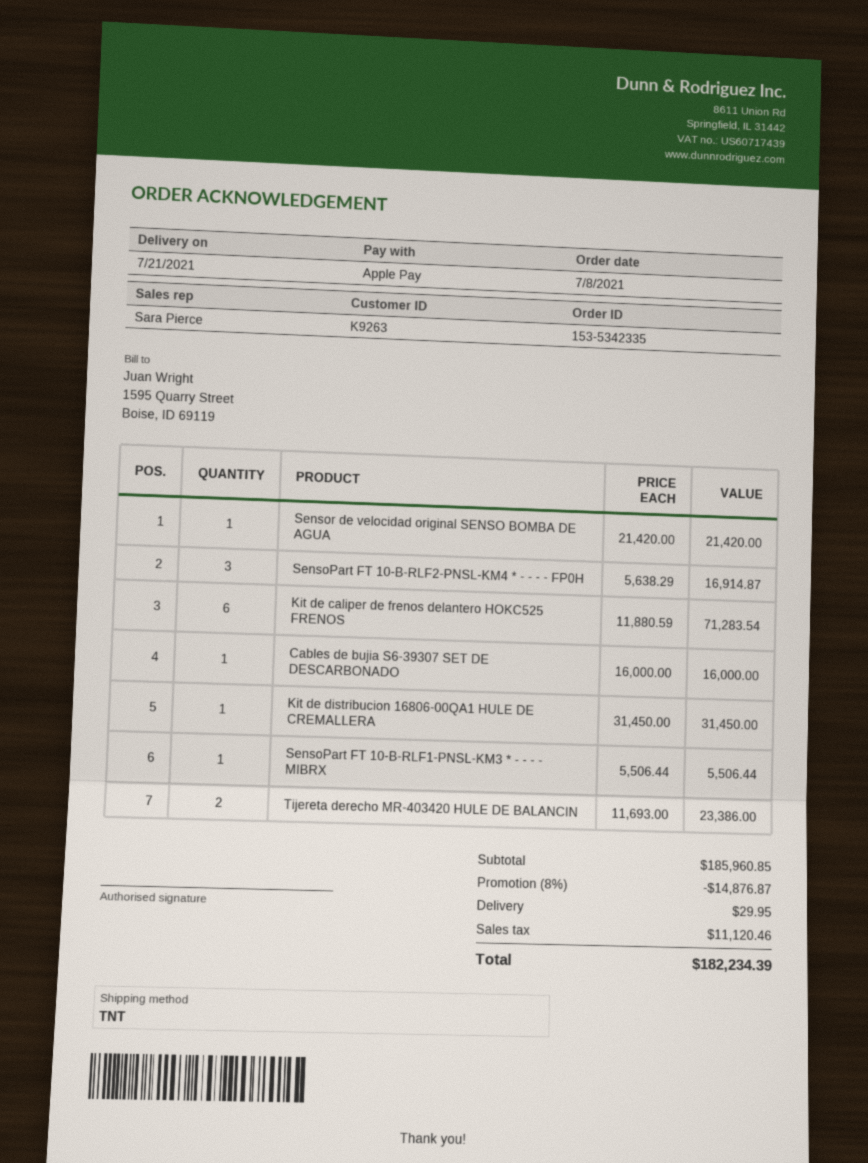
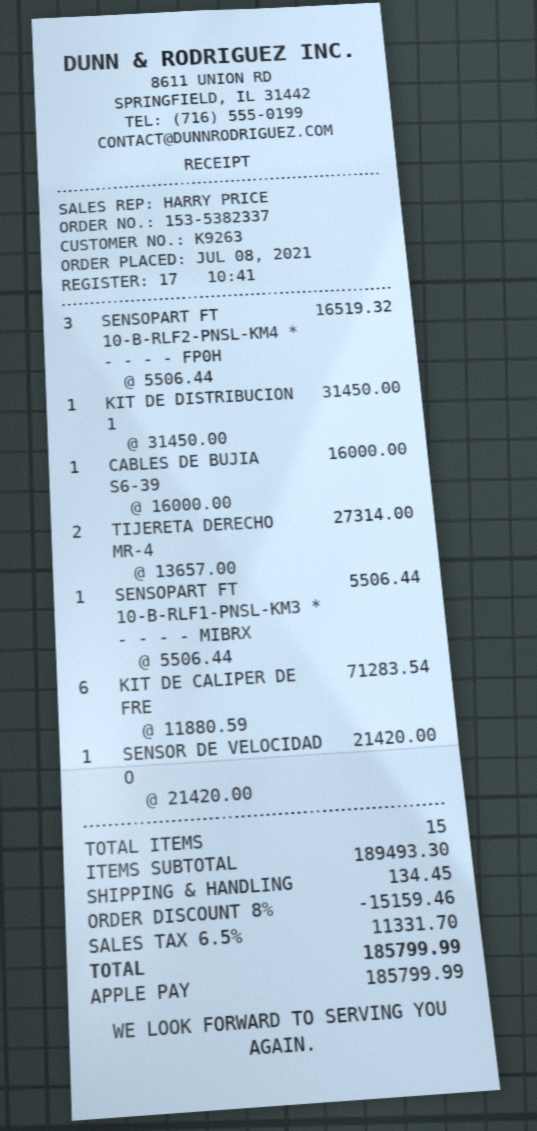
order number: 153-5342335 -> 153-5382337
sales rep: Sara Pierce -> HARRY PRICE
SensoPart FT 10-B-RLF2-PNSL-KM4 * - - - - FP0H: 3 x 5638.29 = 16914.87 -> 3 x 5506.44 = 16519.32
Tijereta derecho MR-403420 HULE DE BALANCIN: 2 x 11693.00 = 23386.00 -> 2 x 13657.00 = 27314.00
subtotal: 185960.85 -> 189493.30
discount: 8% = 14876.87 -> 8% = 15159.46
shipping: 29.95 -> 134.45
tax: 11120.46 -> 11331.70
total: 182234.39 -> 185799.99

